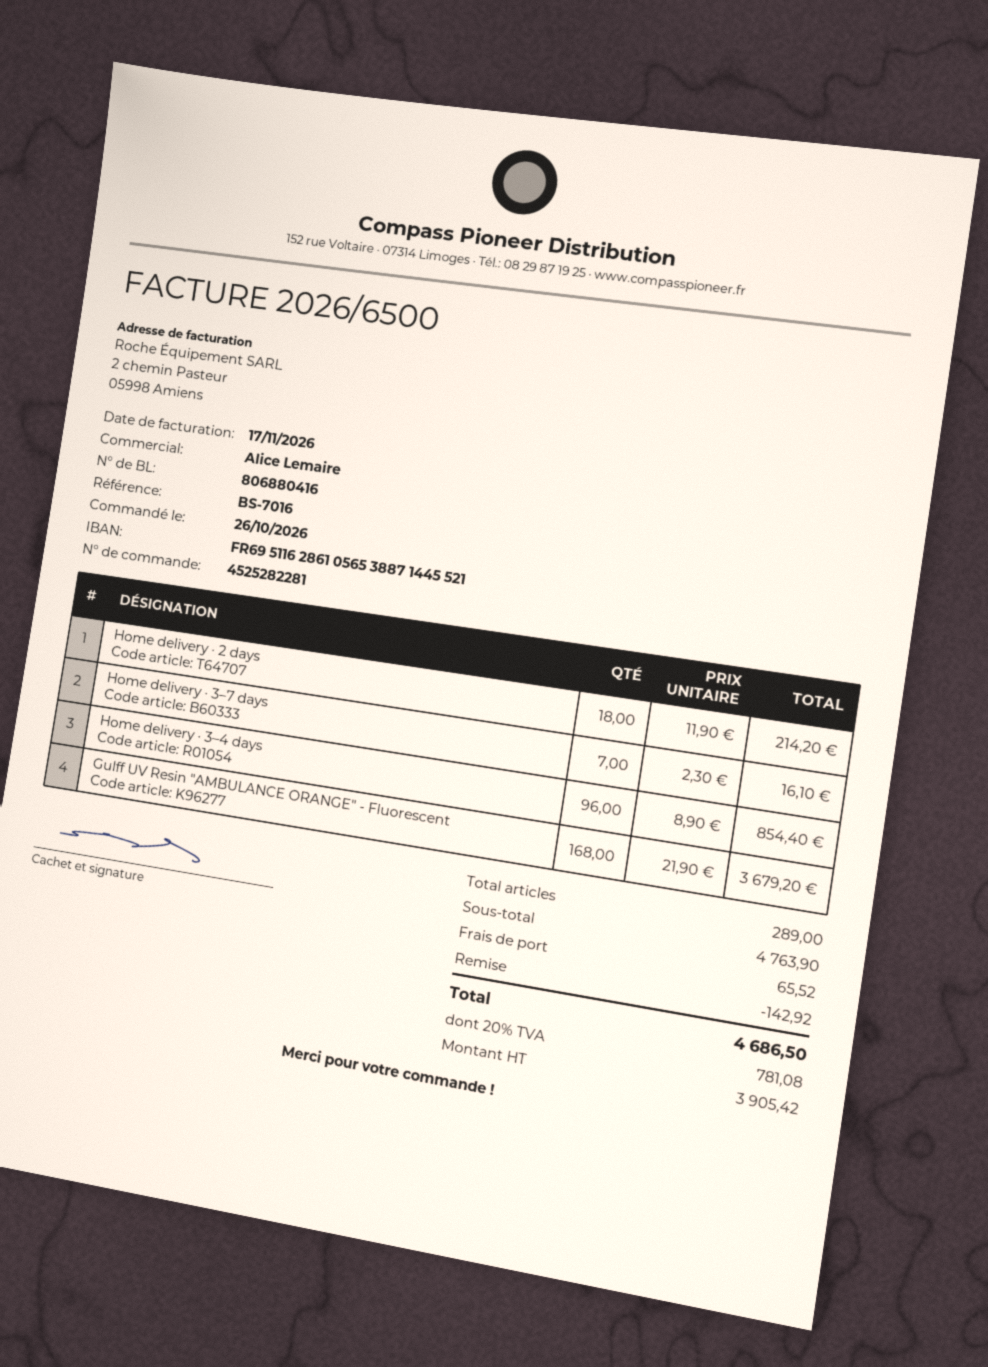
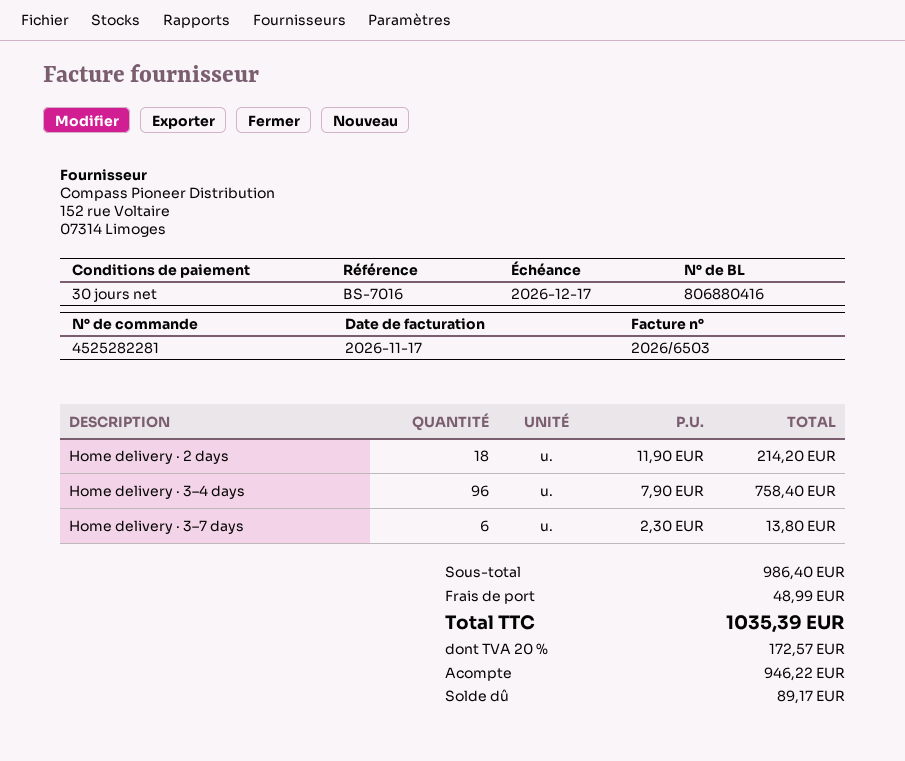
invoice number: 2026/6500 -> 2026/6503
Home delivery · 3–7 days: 7 x 2.30 = 16.10 -> 6 x 2.30 = 13.80
Home delivery · 3–4 days: 96 x 8.90 = 854.40 -> 96 x 7.90 = 758.40
Gulff UV Resin "AMBULANCE ORANGE" - Fluorescent: 168 x 21.90 = 3679.20 -> none
subtotal: 4763.90 -> 986.40
discount: 142.92 -> none
shipping: 65.52 -> 48.99
tax: 20% = 781.08 -> 20% = 172.57
total: 4686.50 -> 1035.39

